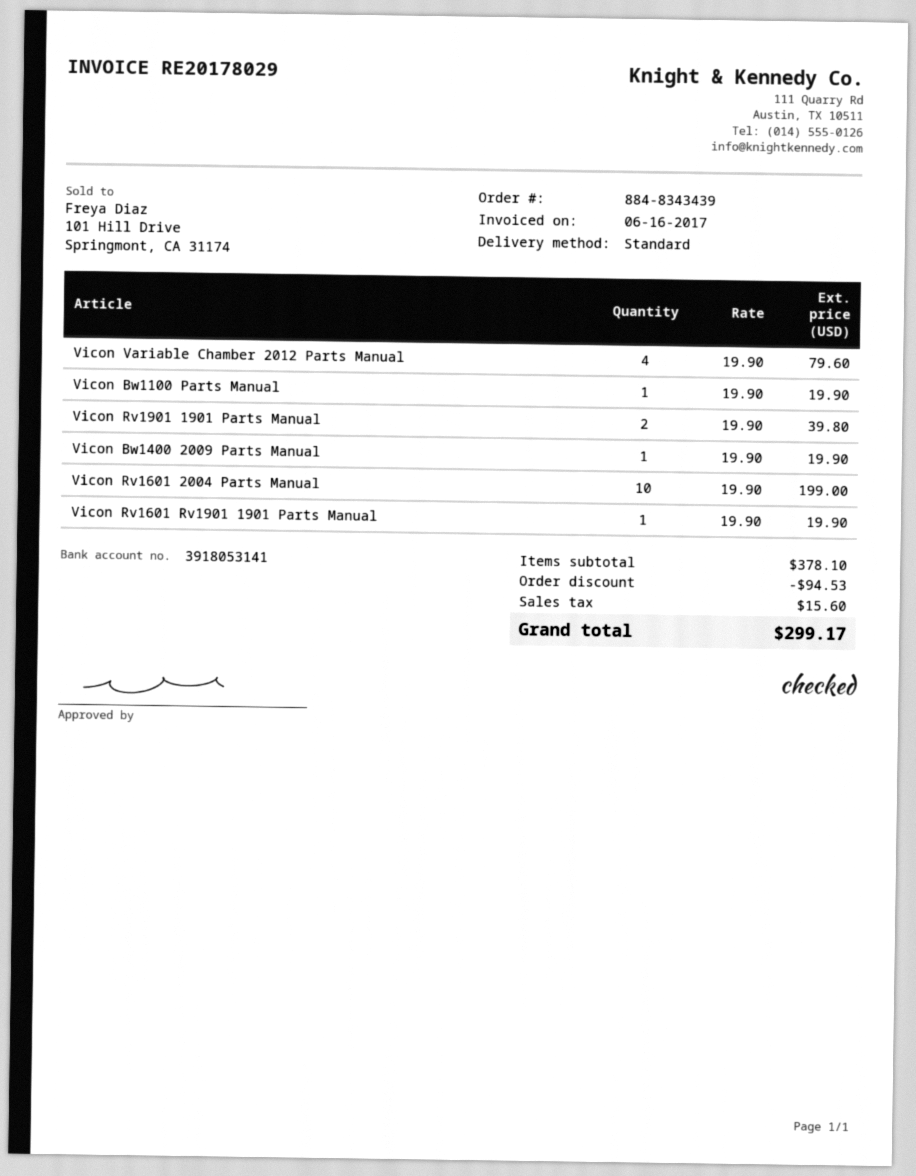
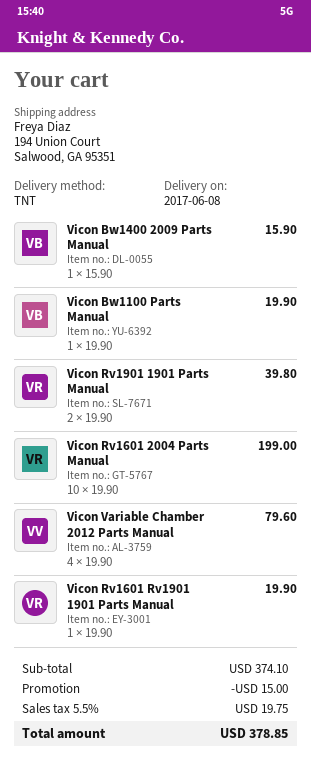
shipping method: standard -> TNT
Vicon Bw1400 2009 Parts Manual: 1 x 19.90 = 19.90 -> 1 x 15.90 = 15.90
subtotal: 378.10 -> 374.10
discount: 94.53 -> 15.00
tax: 15.60 -> 19.75
total: 299.17 -> 378.85

